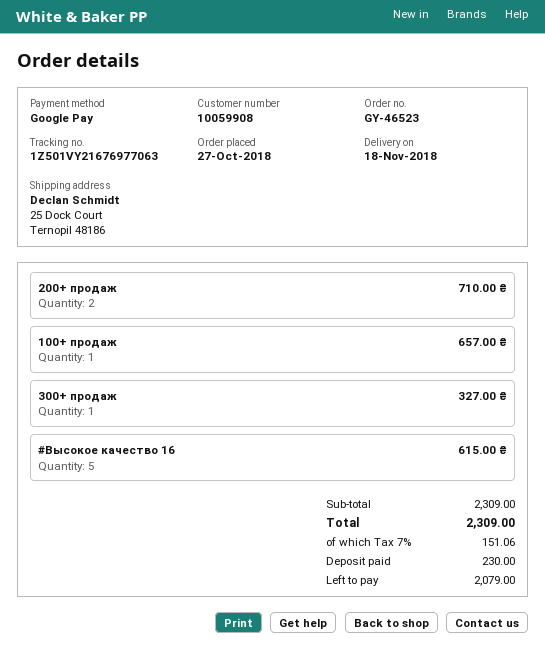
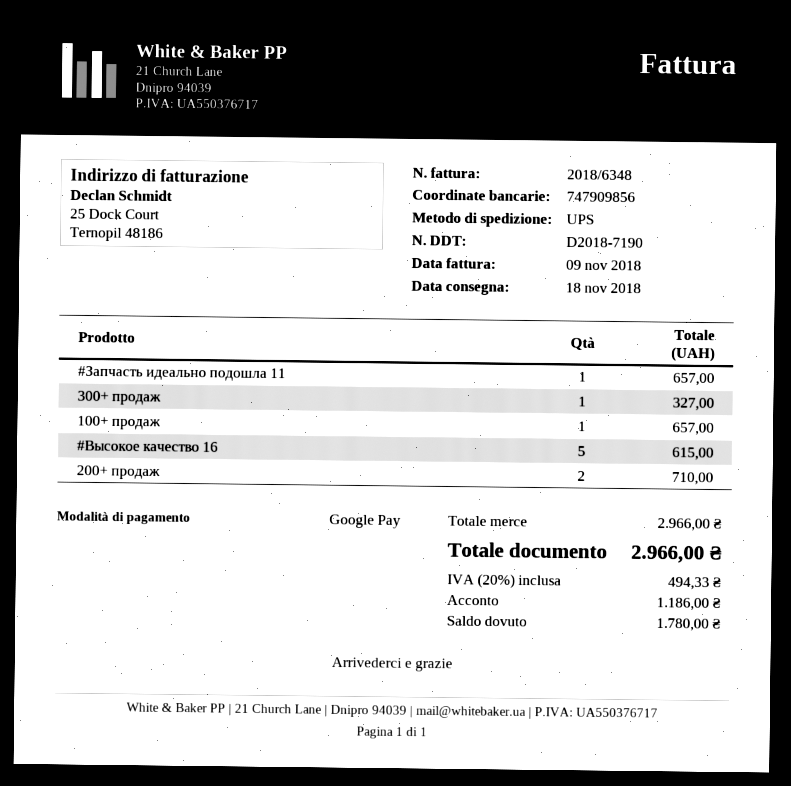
#Запчасть идеально подошла 11: none -> 1 for 657.00
subtotal: 2309.00 -> 2966.00
tax: 7% = 151.06 -> 20% = 494.33
total: 2309.00 -> 2966.00
deposit: 230.00 -> 1186.00
balance: 2079.00 -> 1780.00

